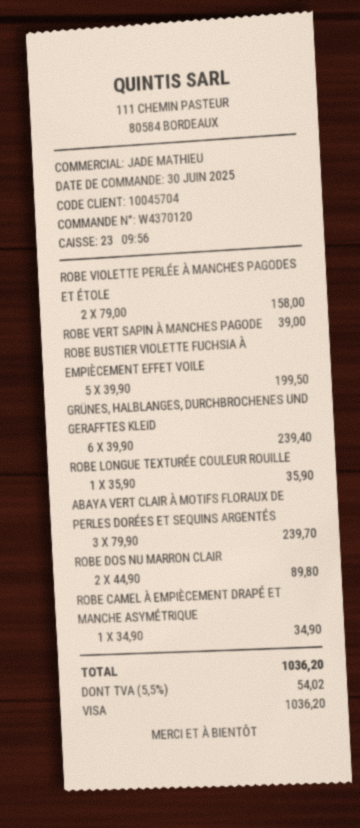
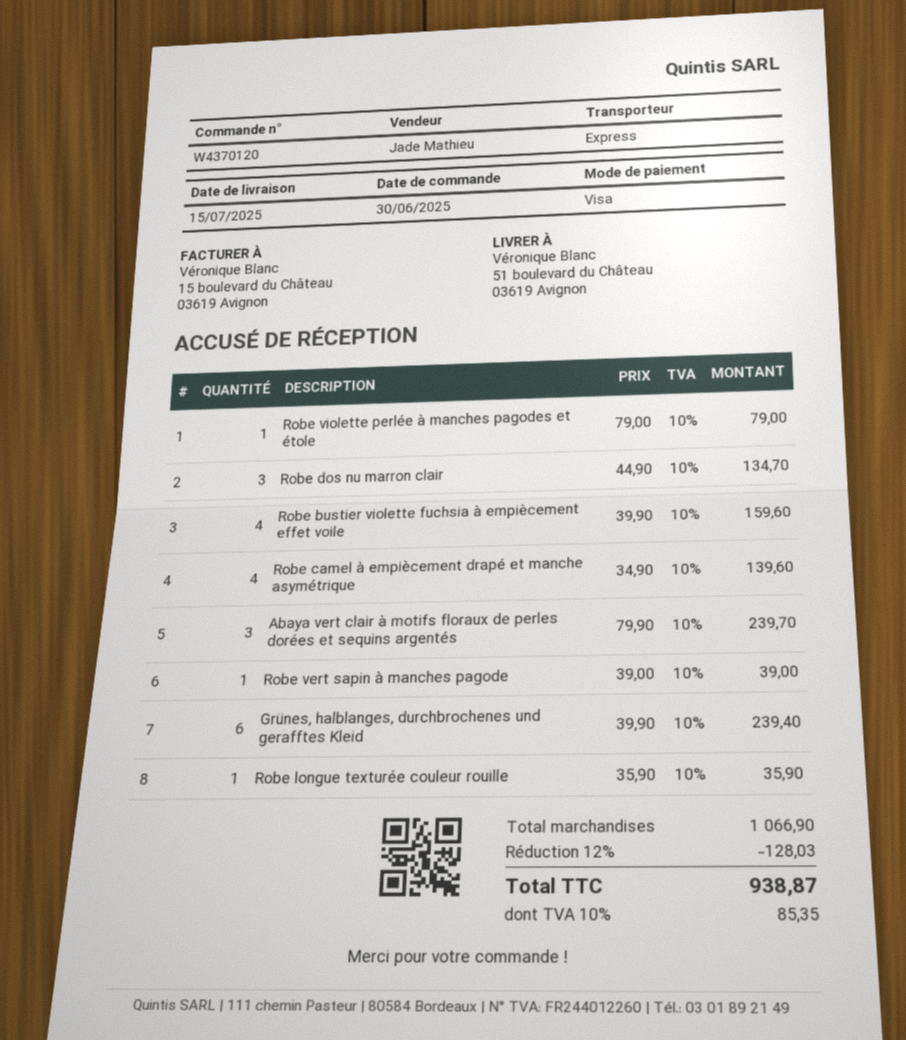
ROBE VIOLETTE PERLÉE À MANCHES PAGODES ET ÉTOLE: 2 x 79.00 = 158.00 -> 1 x 79.00 = 79.00
ROBE BUSTIER VIOLETTE FUCHSIA À EMPIÈCEMENT EFFET VOILE: 5 x 39.90 = 199.50 -> 4 x 39.90 = 159.60
ROBE DOS NU MARRON CLAIR: 2 x 44.90 = 89.80 -> 3 x 44.90 = 134.70
ROBE CAMEL À EMPIÈCEMENT DRAPÉ ET MANCHE ASYMÉTRIQUE: 1 x 34.90 = 34.90 -> 4 x 34.90 = 139.60
discount: none -> 12% = 128.03
tax: 5.5% = 54.02 -> 10% = 85.35
total: 1036.20 -> 938.87

